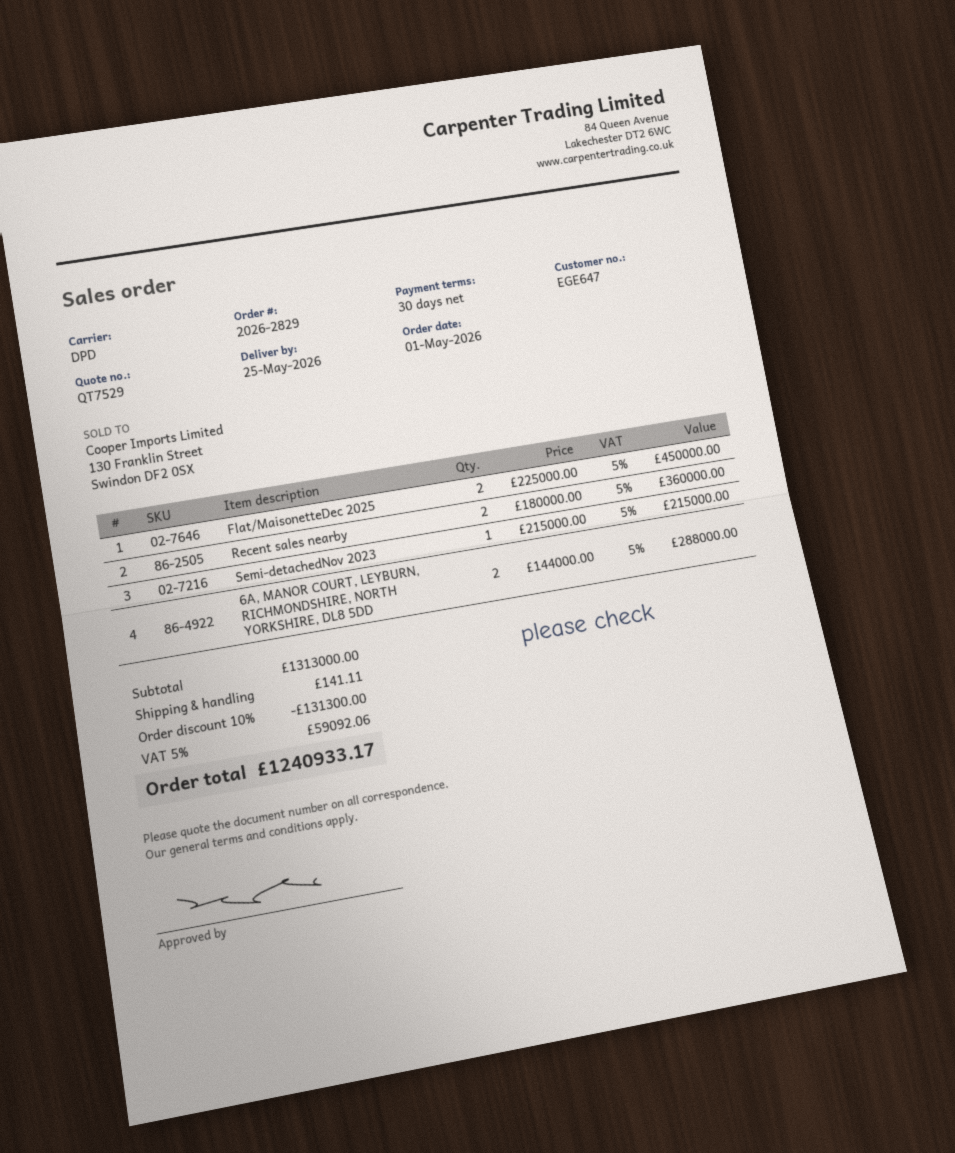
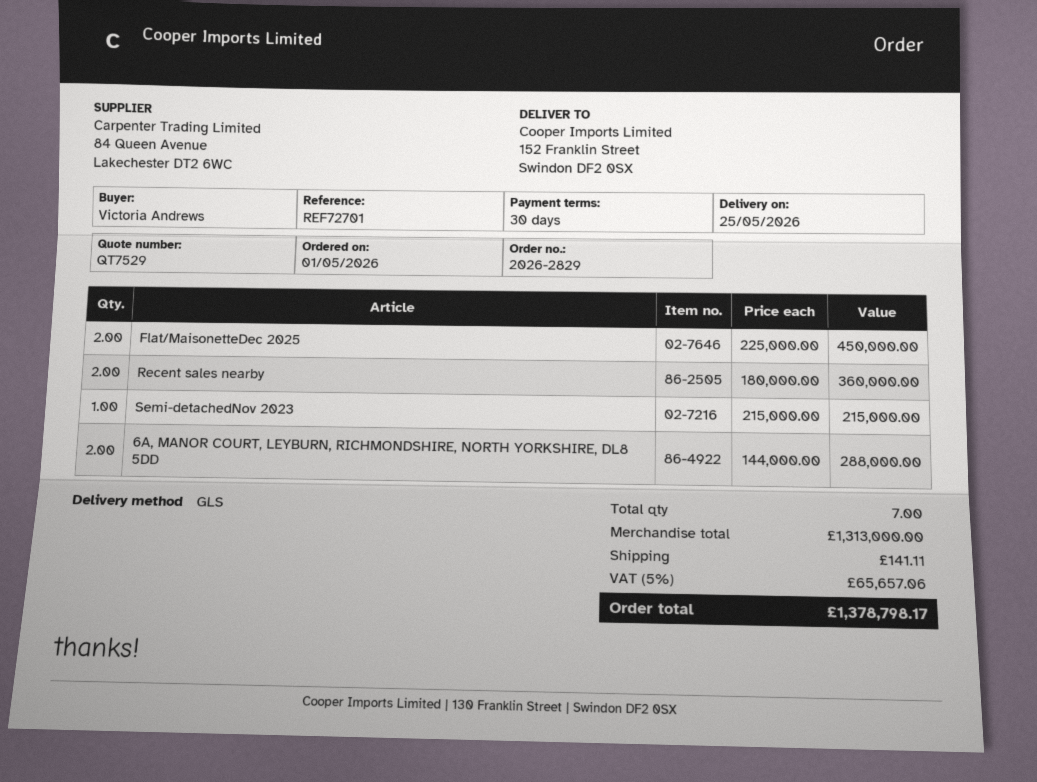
shipping method: DPD -> GLS
discount: 10% = 131300.00 -> none
tax: 5% = 59092.06 -> 5% = 65657.06
total: 1240933.17 -> 1378798.17

